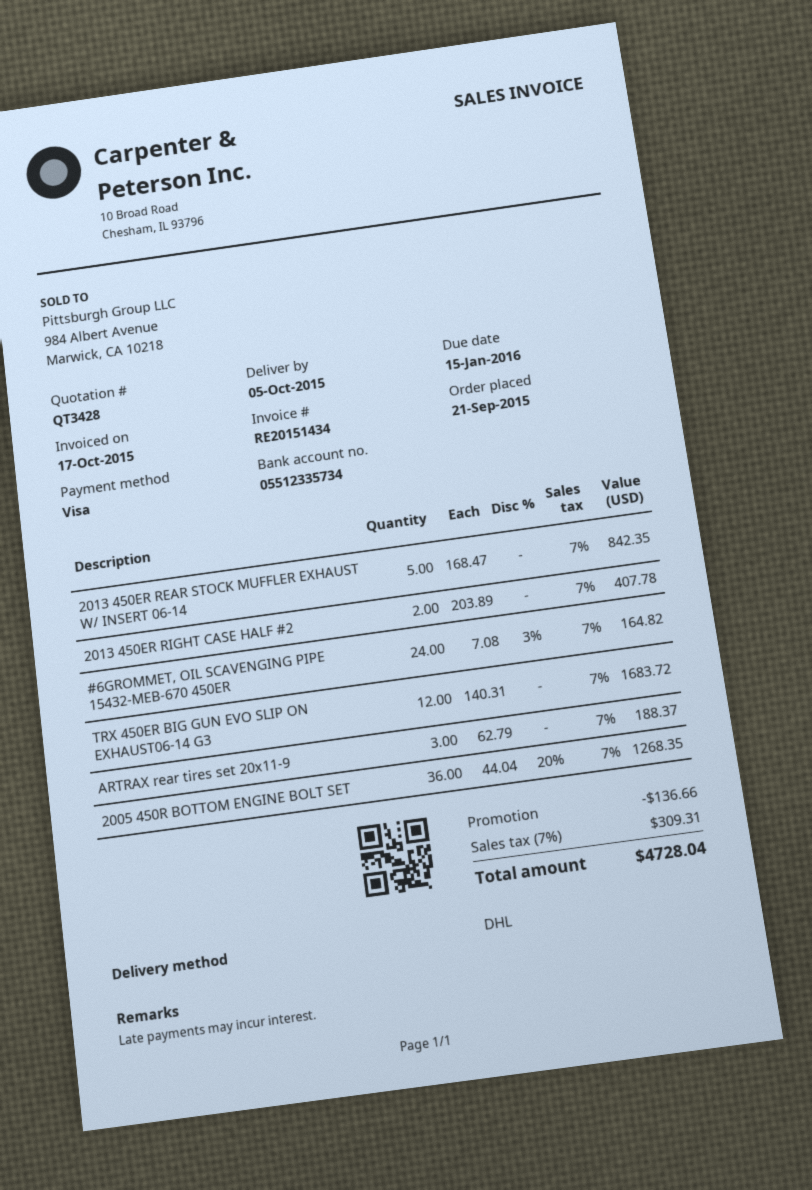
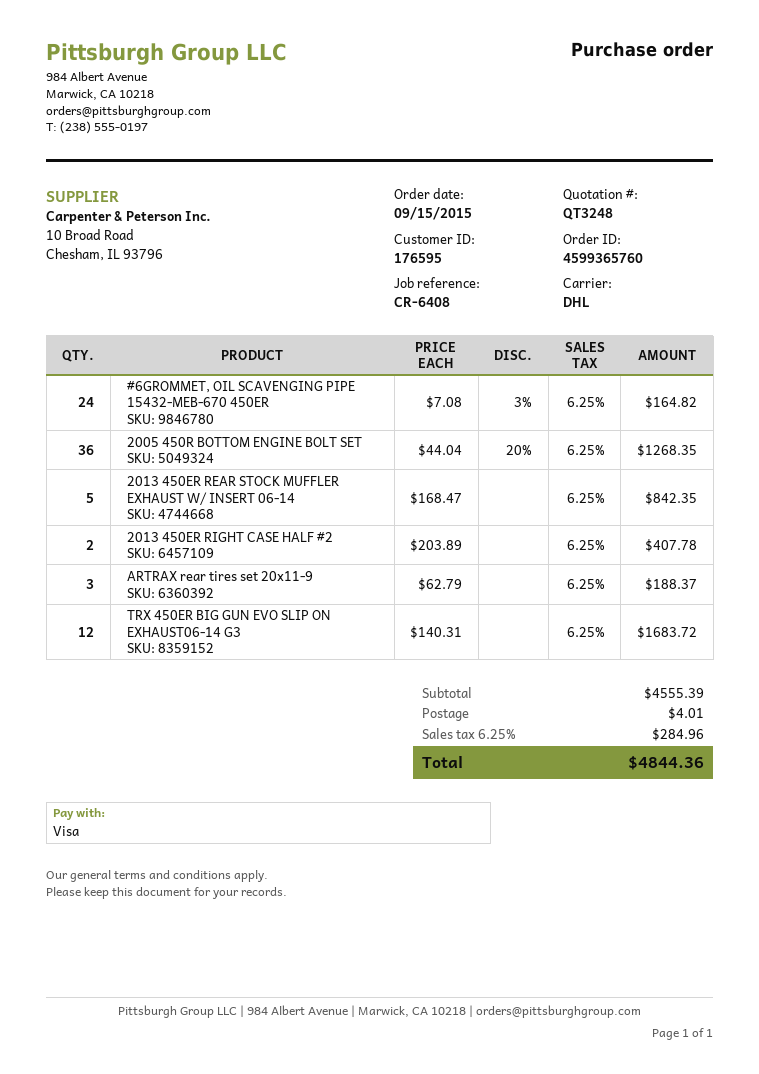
quote number: QT3428 -> QT3248
order date: 2015-09-21 -> 2015-09-15
discount: 136.66 -> none
shipping: none -> 4.01
tax: 7% = 309.31 -> 6.25% = 284.96
total: 4728.04 -> 4844.36

